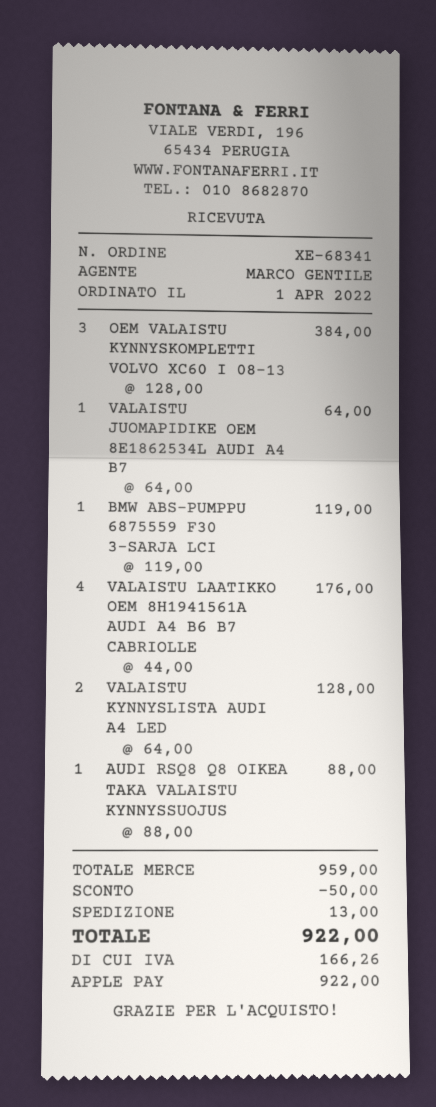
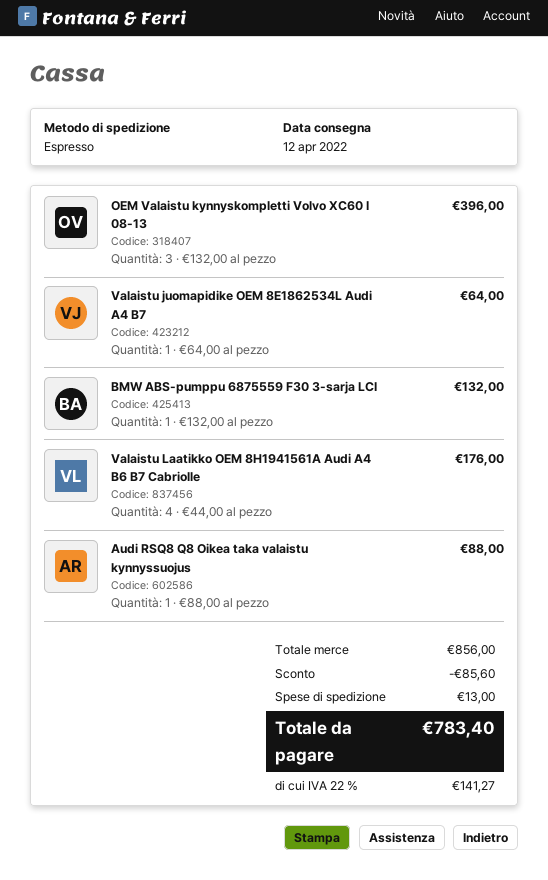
OEM VALAISTU KYNNYSKOMPLETTI VOLVO XC60 I 08-13: 3 x 128.00 = 384.00 -> 3 x 132.00 = 396.00
BMW ABS-PUMPPU 6875559 F30 3-SARJA LCI: 1 x 119.00 = 119.00 -> 1 x 132.00 = 132.00
VALAISTU KYNNYSLISTA AUDI A4 LED: 2 x 64.00 = 128.00 -> none
subtotal: 959.00 -> 856.00
discount: 50.00 -> 85.60
tax: 166.26 -> 141.27
total: 922.00 -> 783.40

